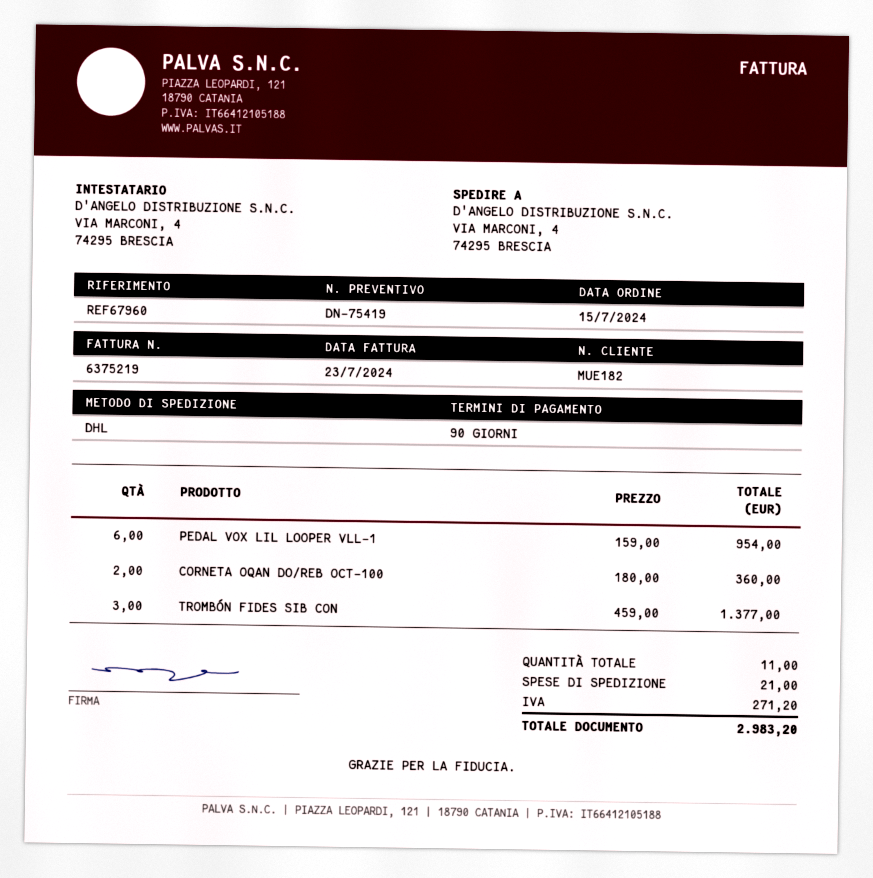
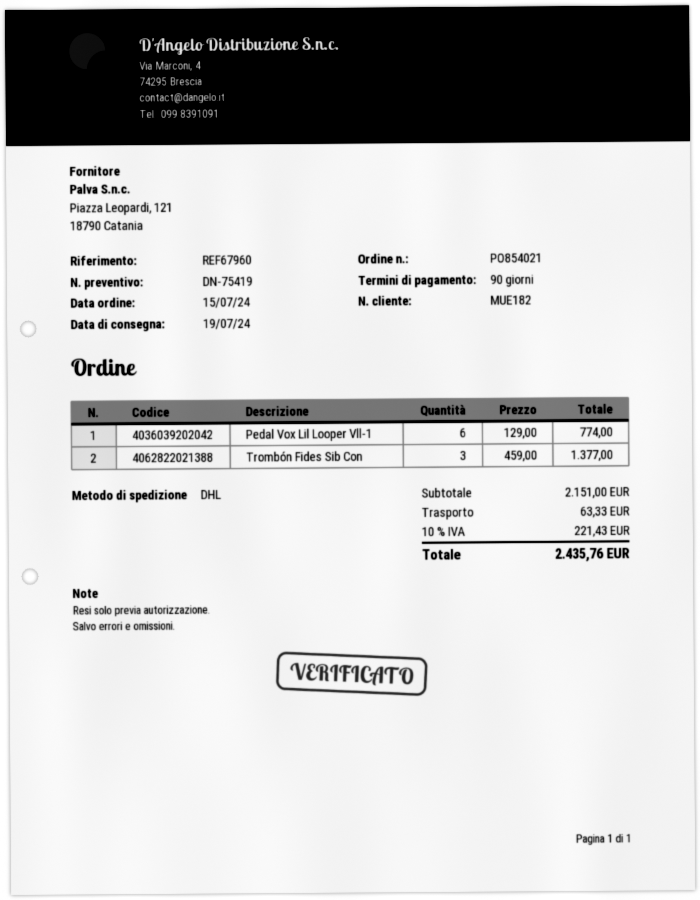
PEDAL VOX LIL LOOPER VLL-1: 6 x 159.00 = 954.00 -> 6 x 129.00 = 774.00
CORNETA OQAN DO/REB OCT-100: 2 x 180.00 = 360.00 -> none
shipping: 21.00 -> 63.33
tax: 271.20 -> 221.43
total: 2983.20 -> 2435.76

